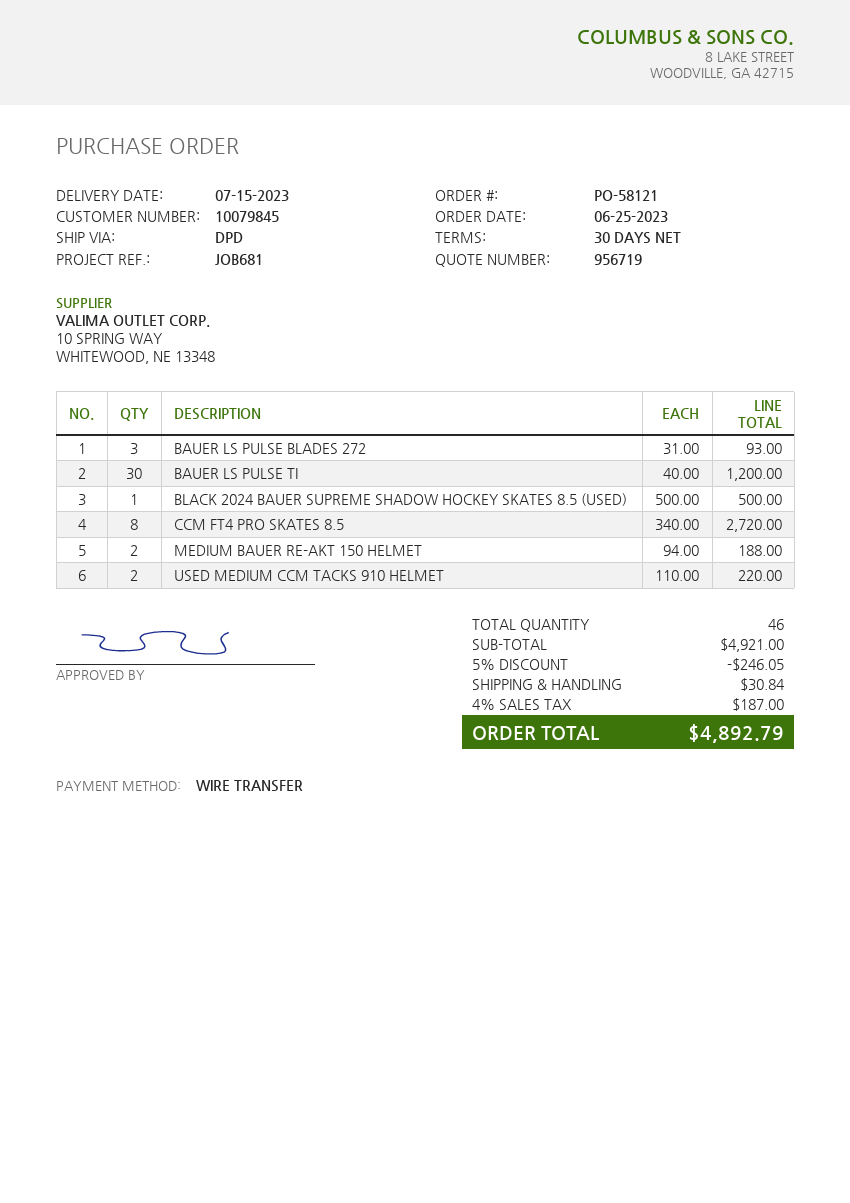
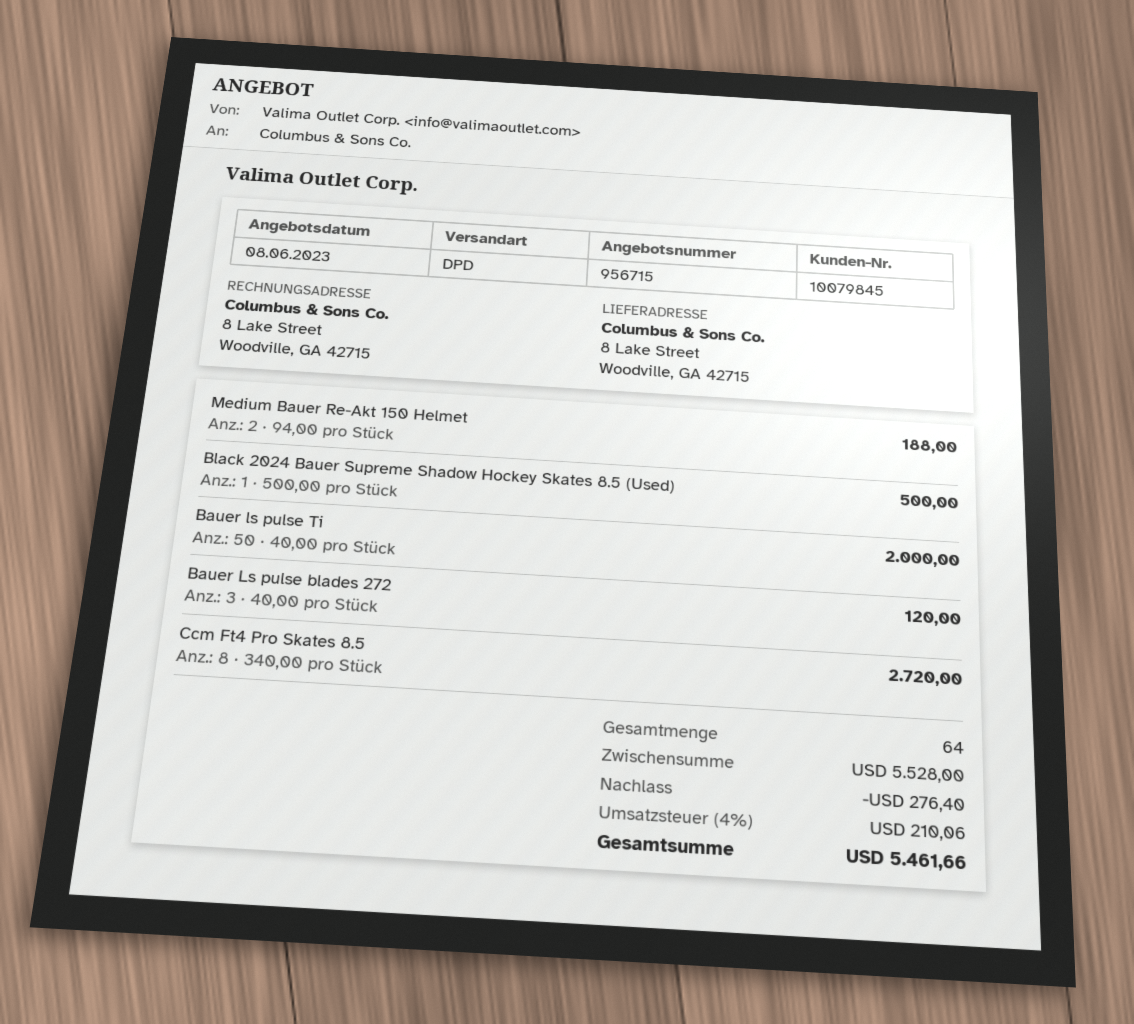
quote number: 956719 -> 956715
BAUER LS PULSE BLADES 272: 3 x 31.00 = 93.00 -> 3 x 40.00 = 120.00
BAUER LS PULSE TI: 30 x 40.00 = 1200.00 -> 50 x 40.00 = 2000.00
USED MEDIUM CCM TACKS 910 HELMET: 2 x 110.00 = 220.00 -> none
total quantity: 46 -> 64
subtotal: 4921.00 -> 5528.00
discount: 246.05 -> 276.40
shipping: 30.84 -> none
tax: 4% = 187.00 -> 4% = 210.06
total: 4892.79 -> 5461.66

